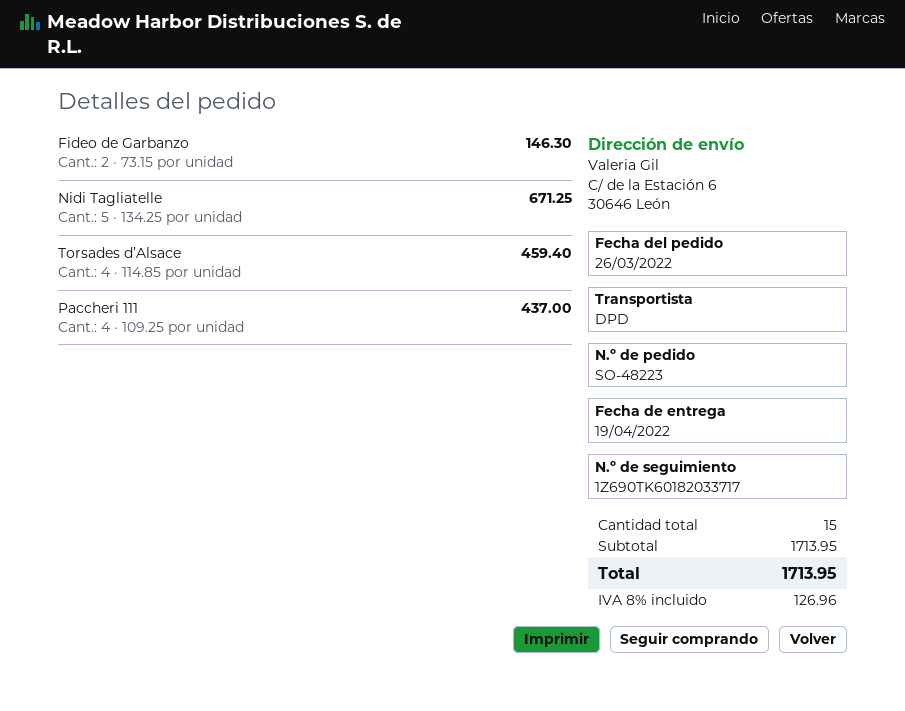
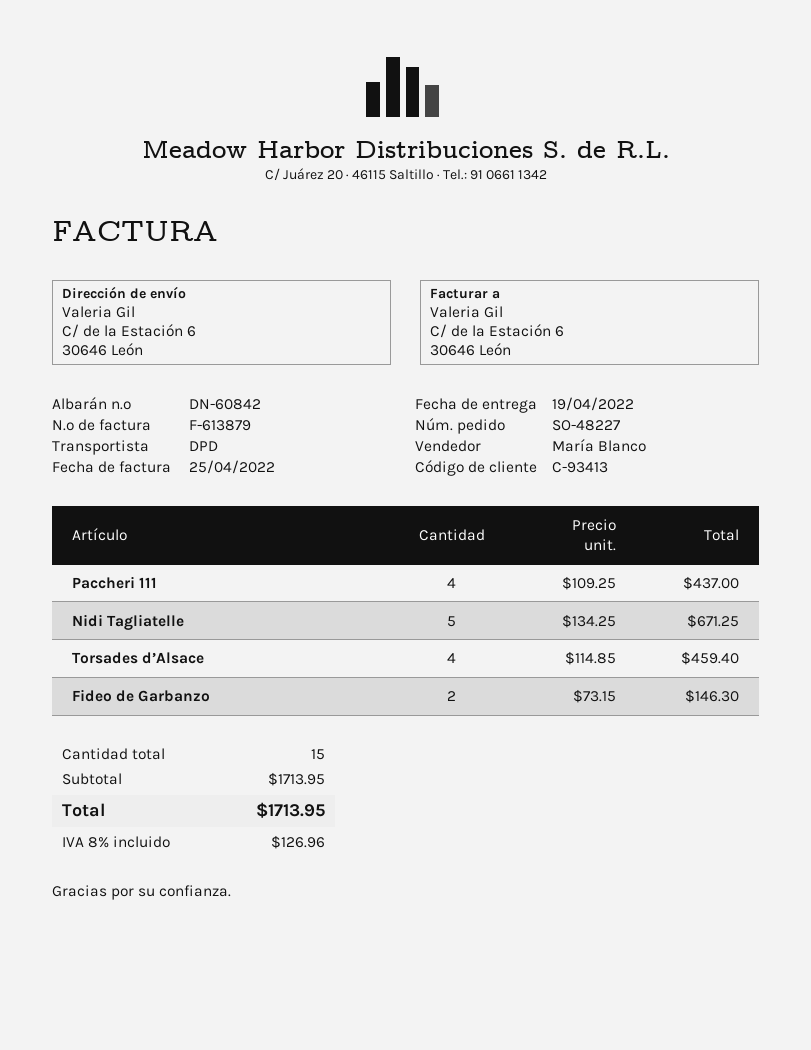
order number: SO-48223 -> SO-48227

